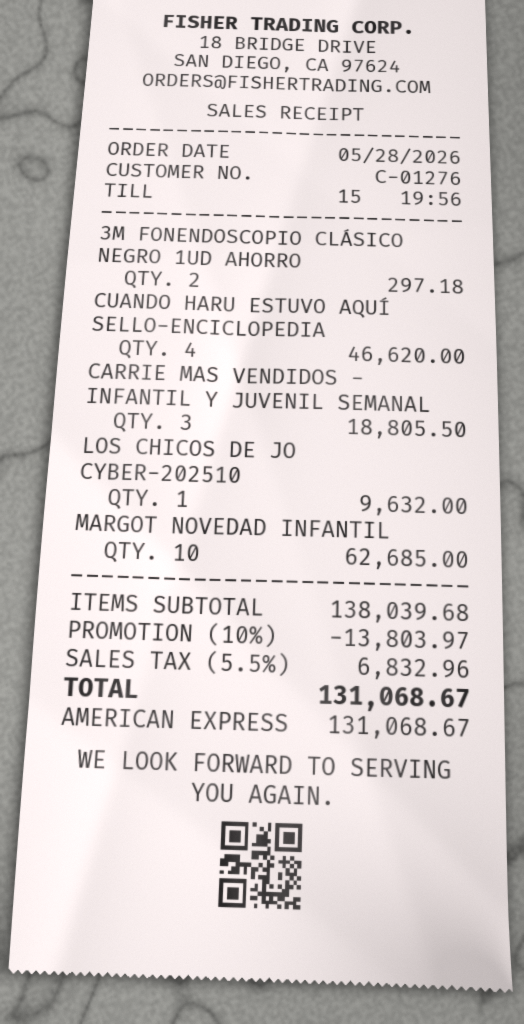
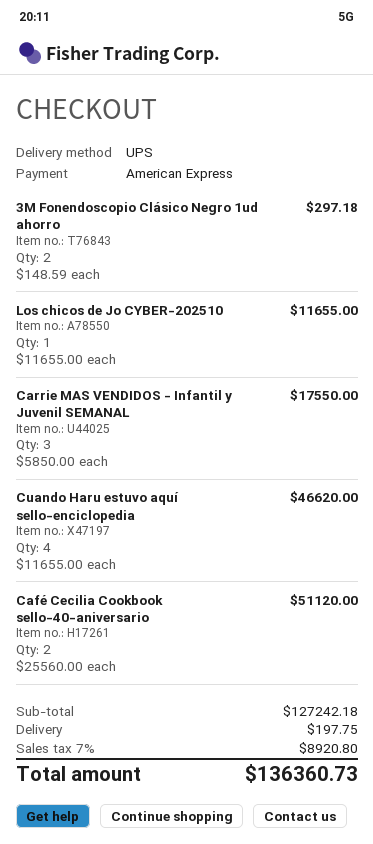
CARRIE MAS VENDIDOS - INFANTIL Y JUVENIL SEMANAL: 3 for 18805.50 -> 3 for 17550.00
LOS CHICOS DE JO CYBER-202510: 1 for 9632.00 -> 1 for 11655.00
MARGOT NOVEDAD INFANTIL: 10 for 62685.00 -> none
Café Cecilia Cookbook sello-40-aniversario: none -> 2 for 51120.00
subtotal: 138039.68 -> 127242.18
discount: 10% = 13803.97 -> none
shipping: none -> 197.75
tax: 5.5% = 6832.96 -> 7% = 8920.80
total: 131068.67 -> 136360.73

